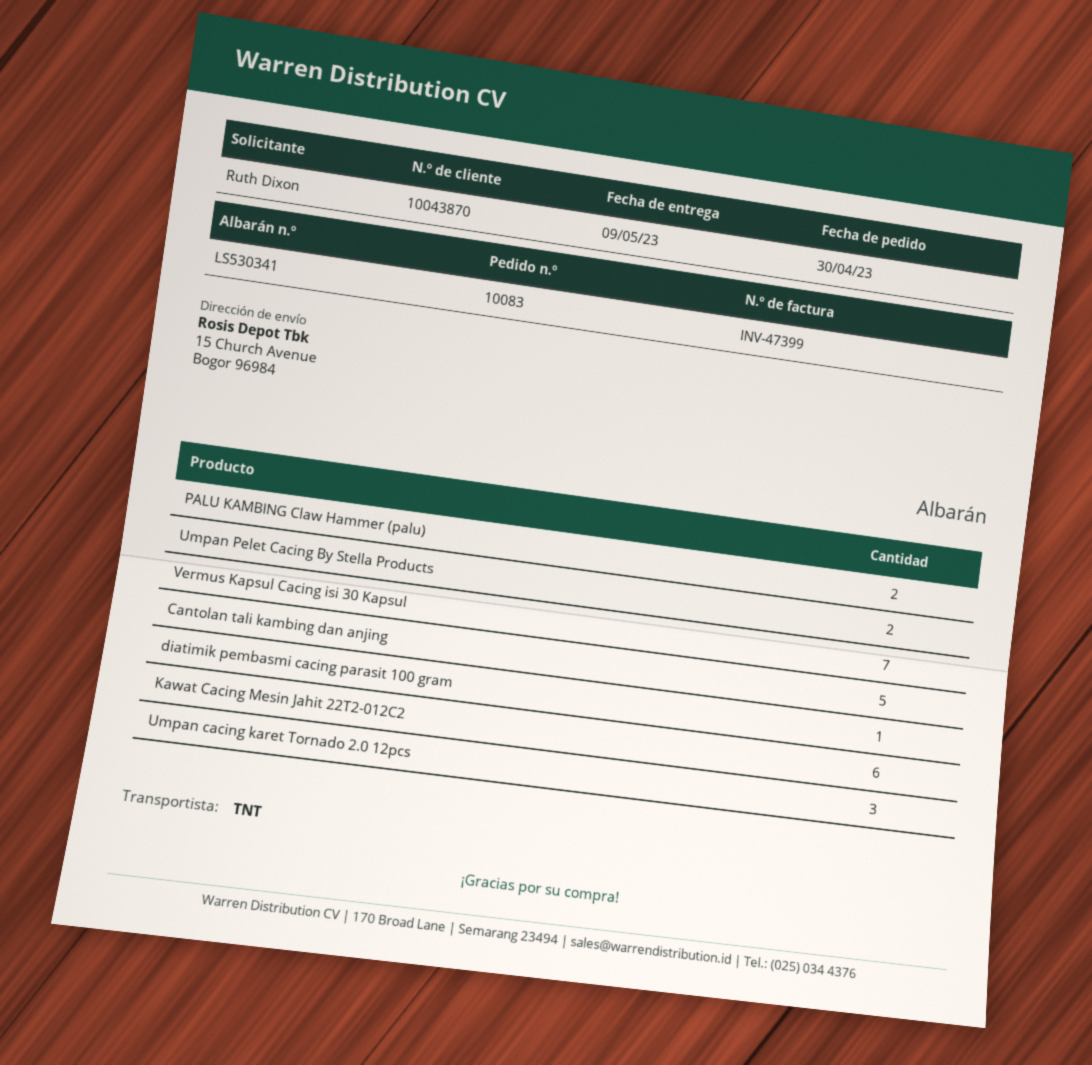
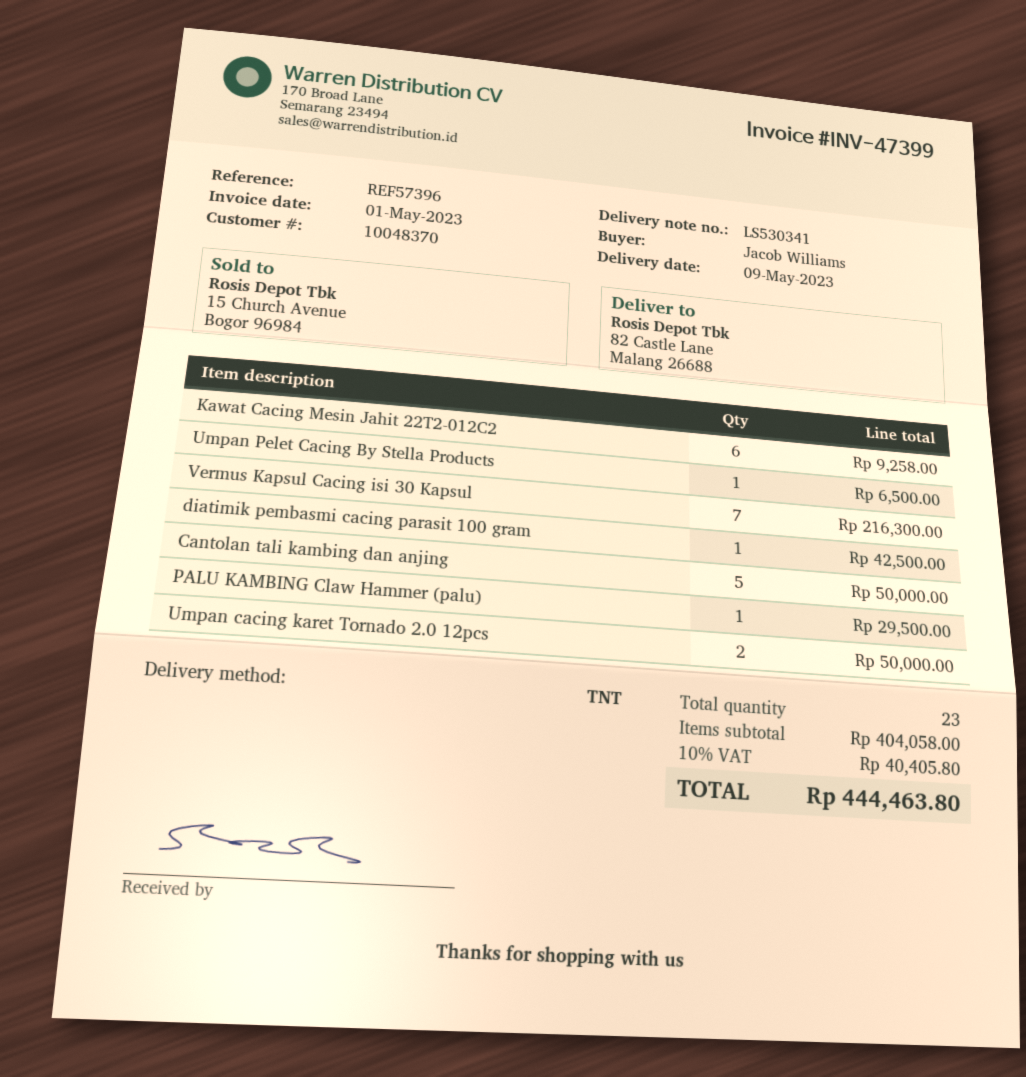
customer number: 10043870 -> 10048370
ordered by: Ruth Dixon -> Jacob Williams
ship to: 15 Church Avenue, Bogor 96984 -> 82 Castle Lane, Malang 26688
PALU KAMBING Claw Hammer (palu): 2 -> 1
Umpan Pelet Cacing By Stella Products: 2 -> 1
Umpan cacing karet Tornado 2.0 12pcs: 3 -> 2

